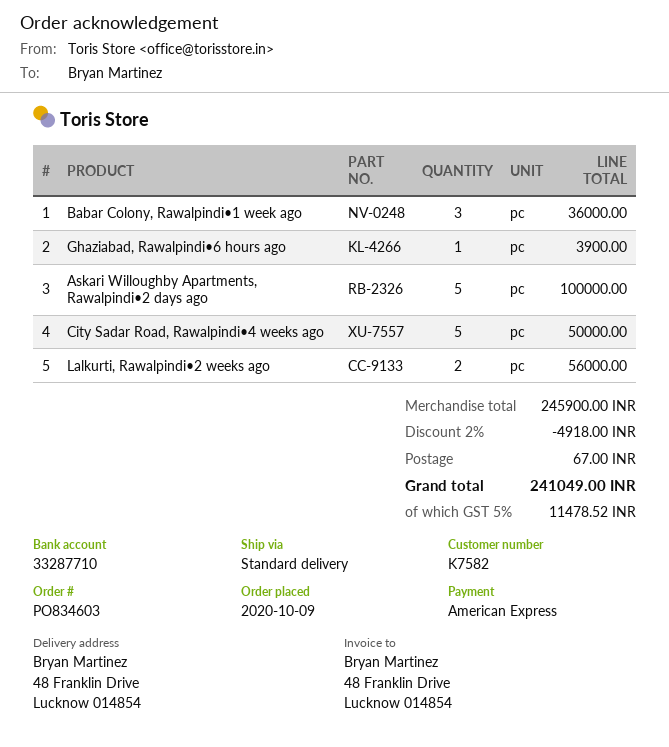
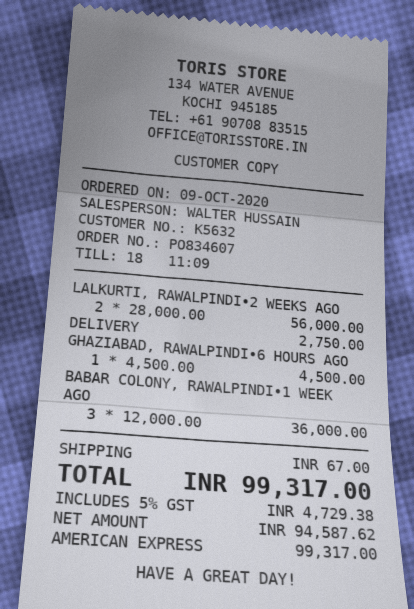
order number: PO834603 -> PO834607
customer number: K7582 -> K5632
Ghaziabad, Rawalpindi•6 hours ago: 1 for 3900.00 -> 1 for 4500.00
Askari Willoughby Apartments, Rawalpindi•2 days ago: 5 for 100000.00 -> none
City Sadar Road, Rawalpindi•4 weeks ago: 5 for 50000.00 -> none
DELIVERY: none -> 1 for 2750.00
discount: 2% = 4918.00 -> none
tax: 5% = 11478.52 -> 5% = 4729.38
total: 241049.00 -> 99317.00

